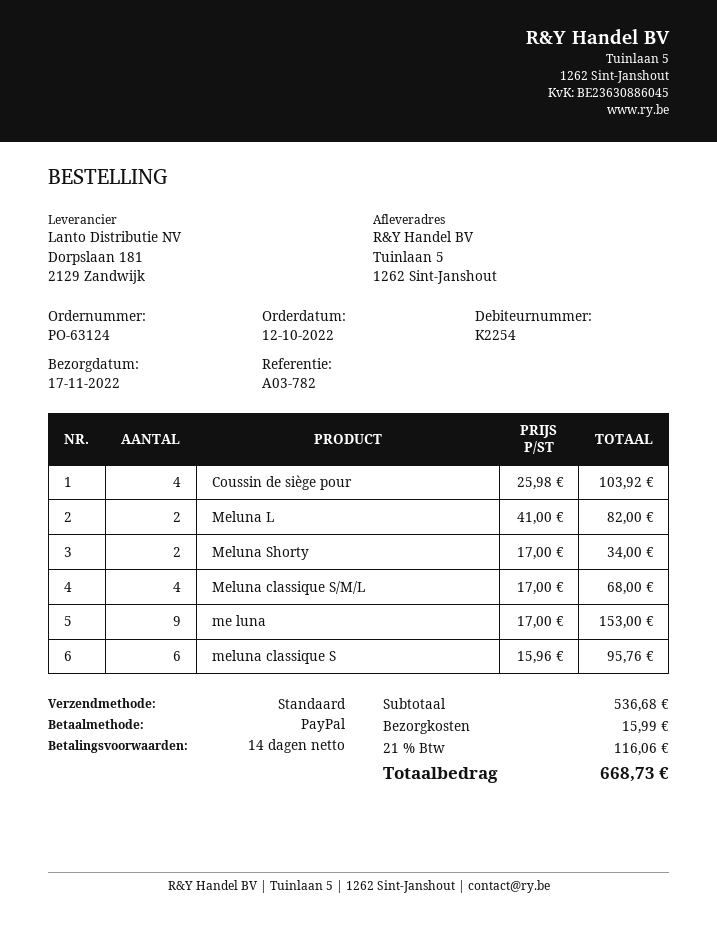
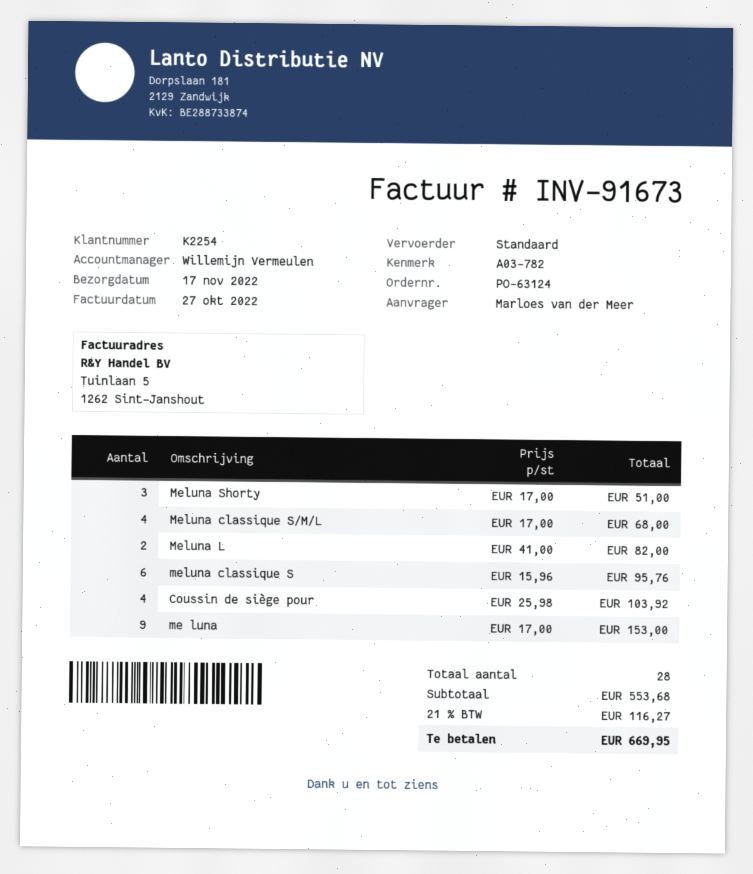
Meluna Shorty: 2 x 17.00 = 34.00 -> 3 x 17.00 = 51.00
subtotal: 536.68 -> 553.68
shipping: 15.99 -> none
tax: 21% = 116.06 -> 21% = 116.27
total: 668.73 -> 669.95

